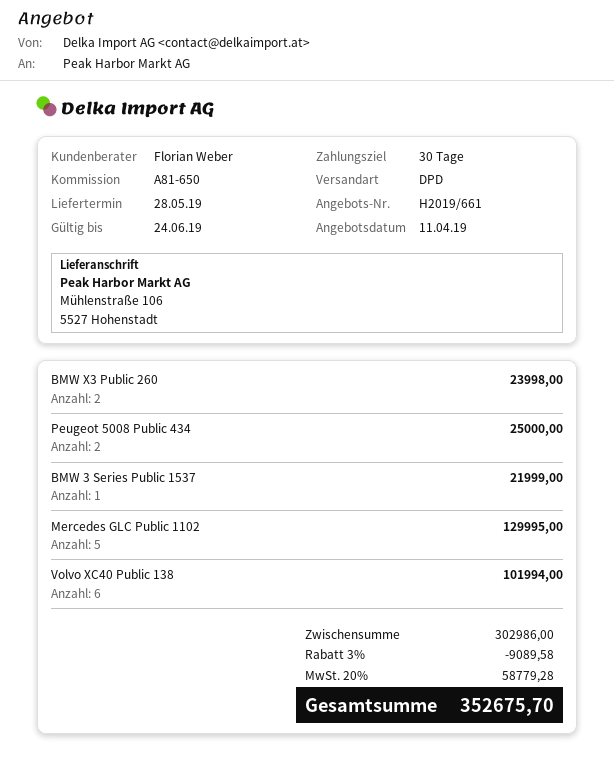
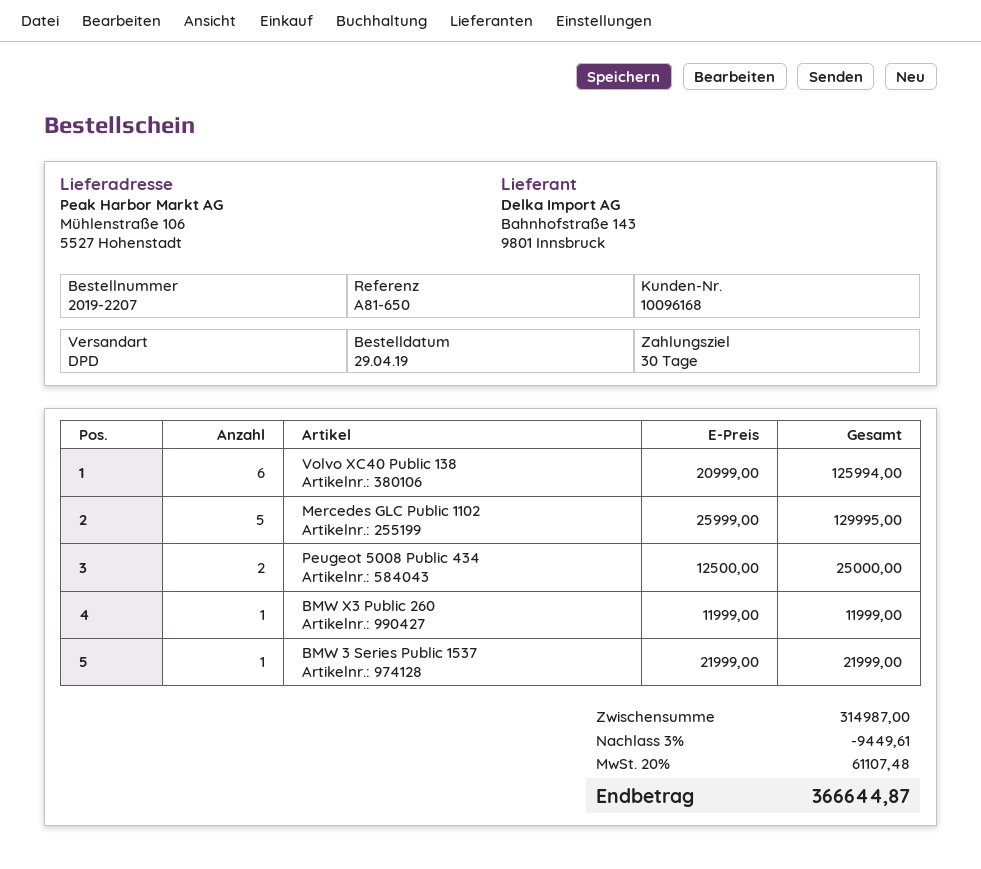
BMW X3 Public 260: 2 for 23998.00 -> 1 for 11999.00
Volvo XC40 Public 138: 6 for 101994.00 -> 6 for 125994.00
subtotal: 302986.00 -> 314987.00
discount: 3% = 9089.58 -> 3% = 9449.61
tax: 20% = 58779.28 -> 20% = 61107.48
total: 352675.70 -> 366644.87

